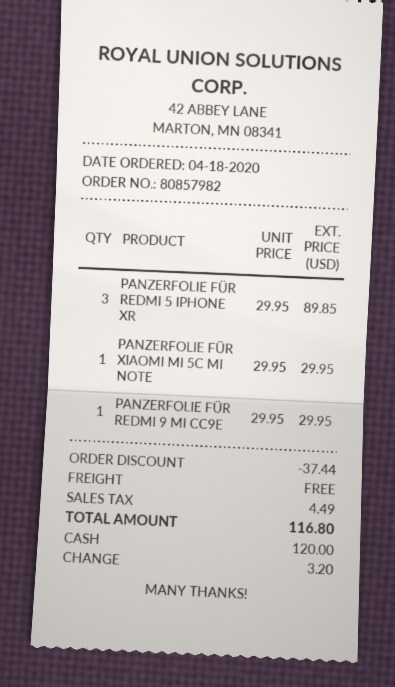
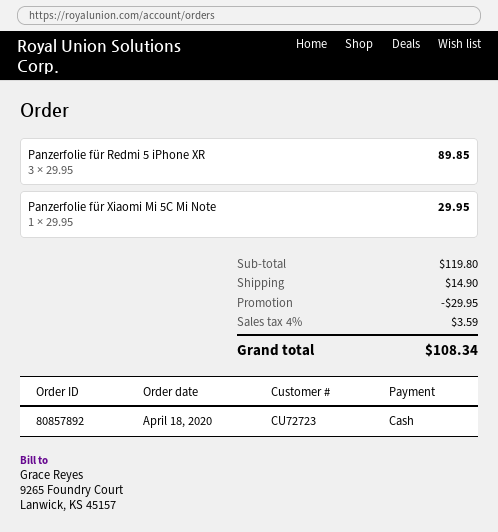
order number: 80857982 -> 80857892
PANZERFOLIE FÜR REDMI 9 MI CC9E: 1 x 29.95 = 29.95 -> none
discount: 37.44 -> 29.95
shipping: 0.00 -> 14.90
tax: 4.49 -> 3.59
total: 116.80 -> 108.34

